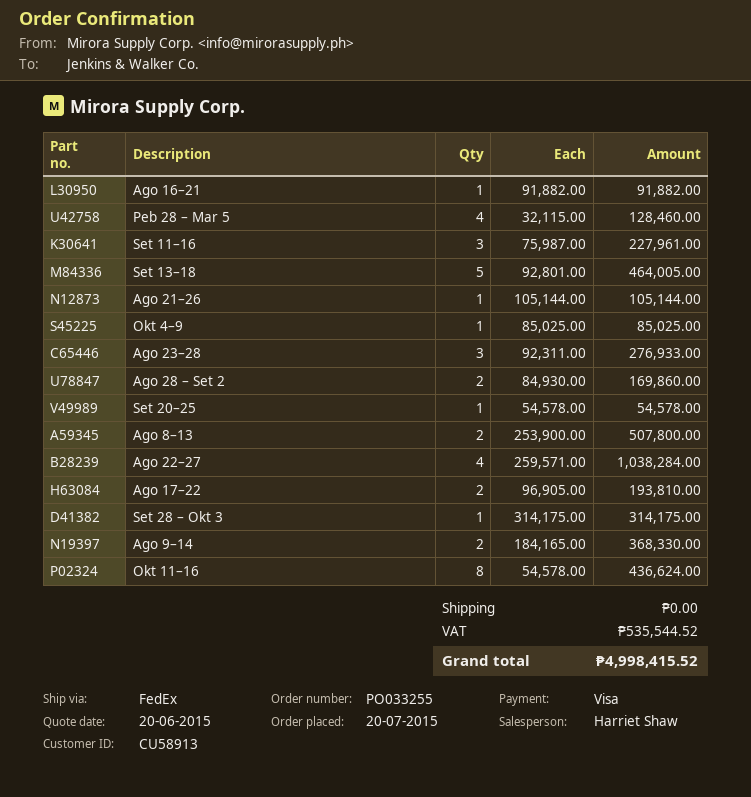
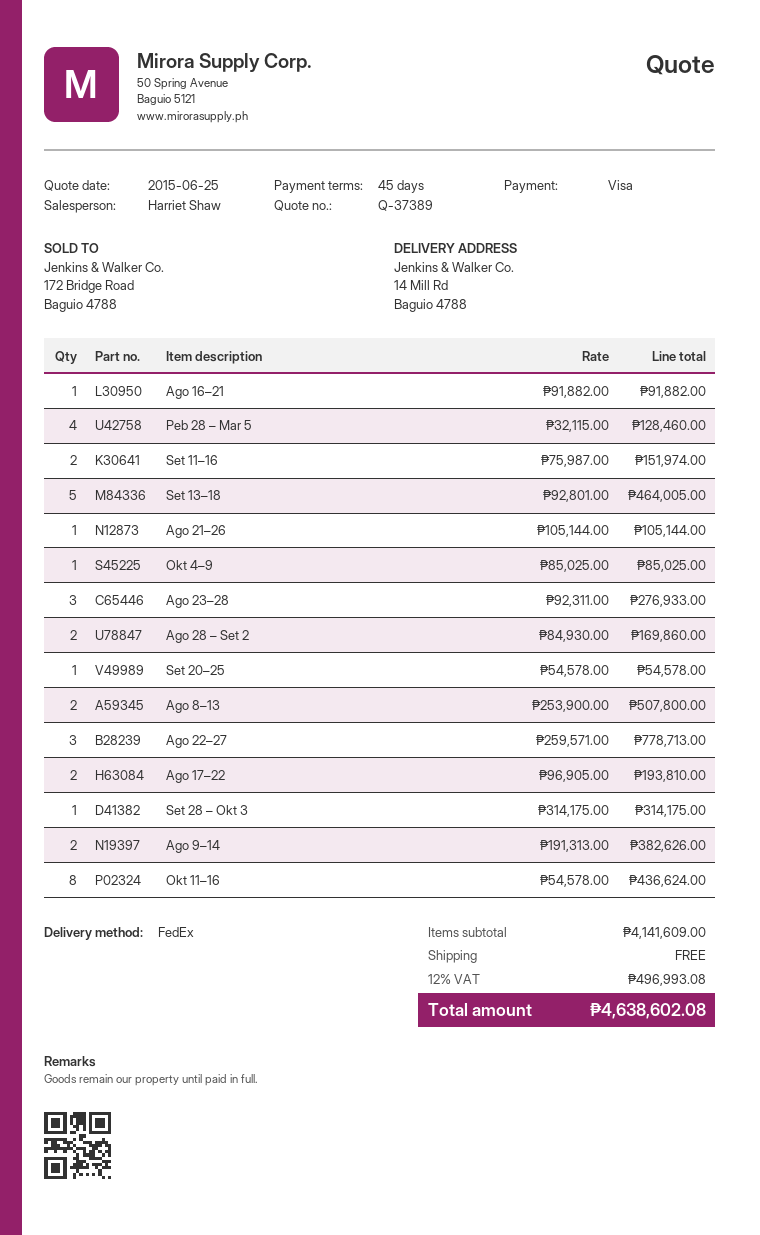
quote date: 2015-06-20 -> 2015-06-25
Set 11–16: 3 x 75987.00 = 227961.00 -> 2 x 75987.00 = 151974.00
Ago 22–27: 4 x 259571.00 = 1038284.00 -> 3 x 259571.00 = 778713.00
Ago 9–14: 2 x 184165.00 = 368330.00 -> 2 x 191313.00 = 382626.00
tax: 535544.52 -> 496993.08
total: 4998415.52 -> 4638602.08

